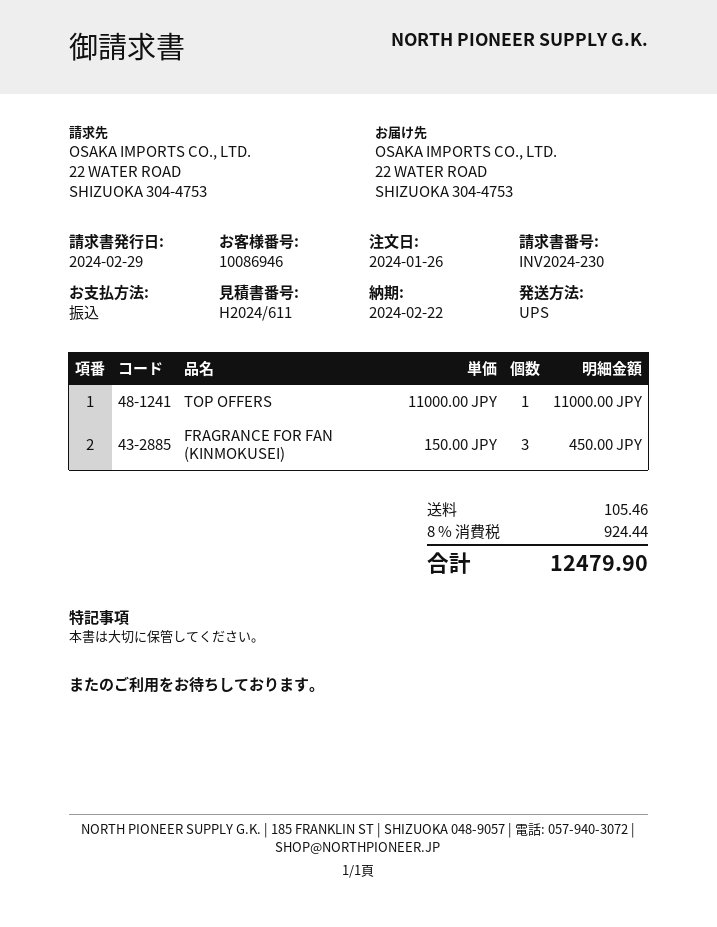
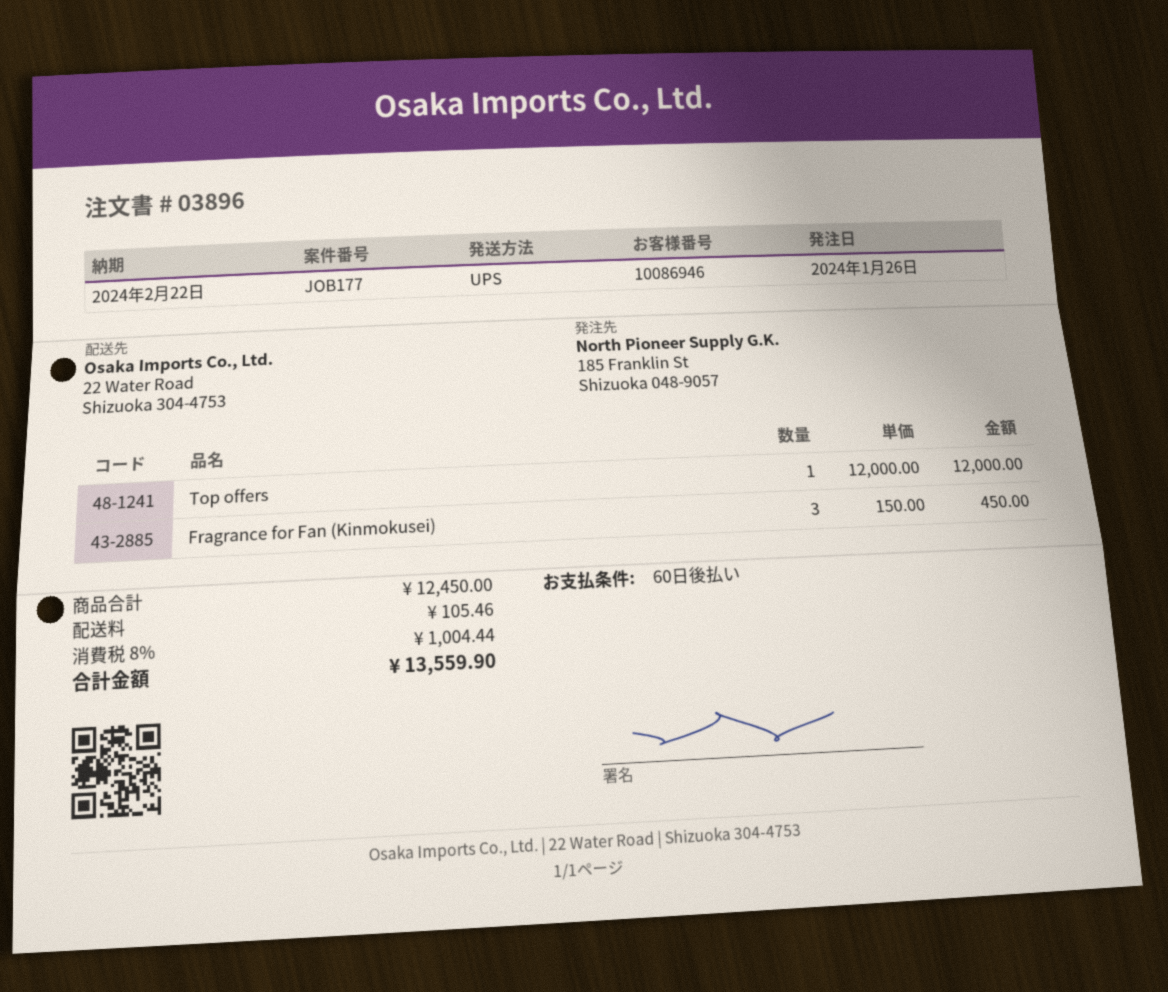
TOP OFFERS: 1 x 11000.00 = 11000.00 -> 1 x 12000.00 = 12000.00
tax: 8% = 924.44 -> 8% = 1004.44
total: 12479.90 -> 13559.90

